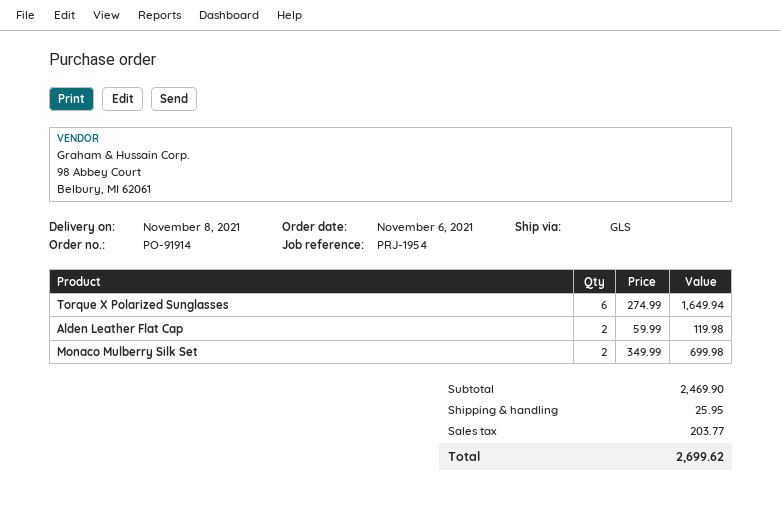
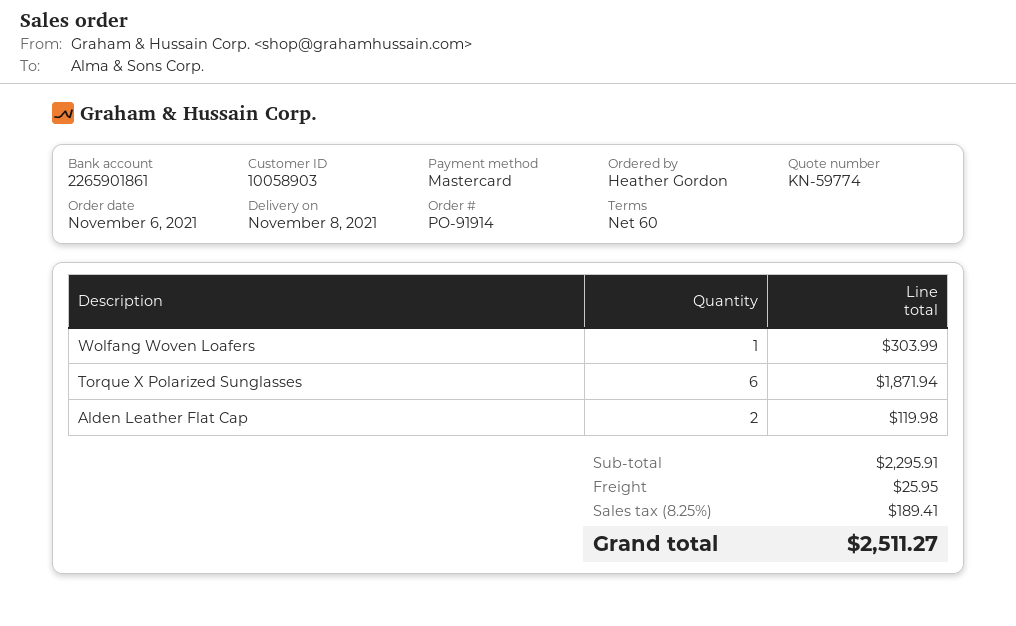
Torque X Polarized Sunglasses: 6 for 1649.94 -> 6 for 1871.94
Monaco Mulberry Silk Set: 2 for 699.98 -> none
Wolfang Woven Loafers: none -> 1 for 303.99
subtotal: 2469.90 -> 2295.91
tax: 203.77 -> 189.41
total: 2699.62 -> 2511.27

